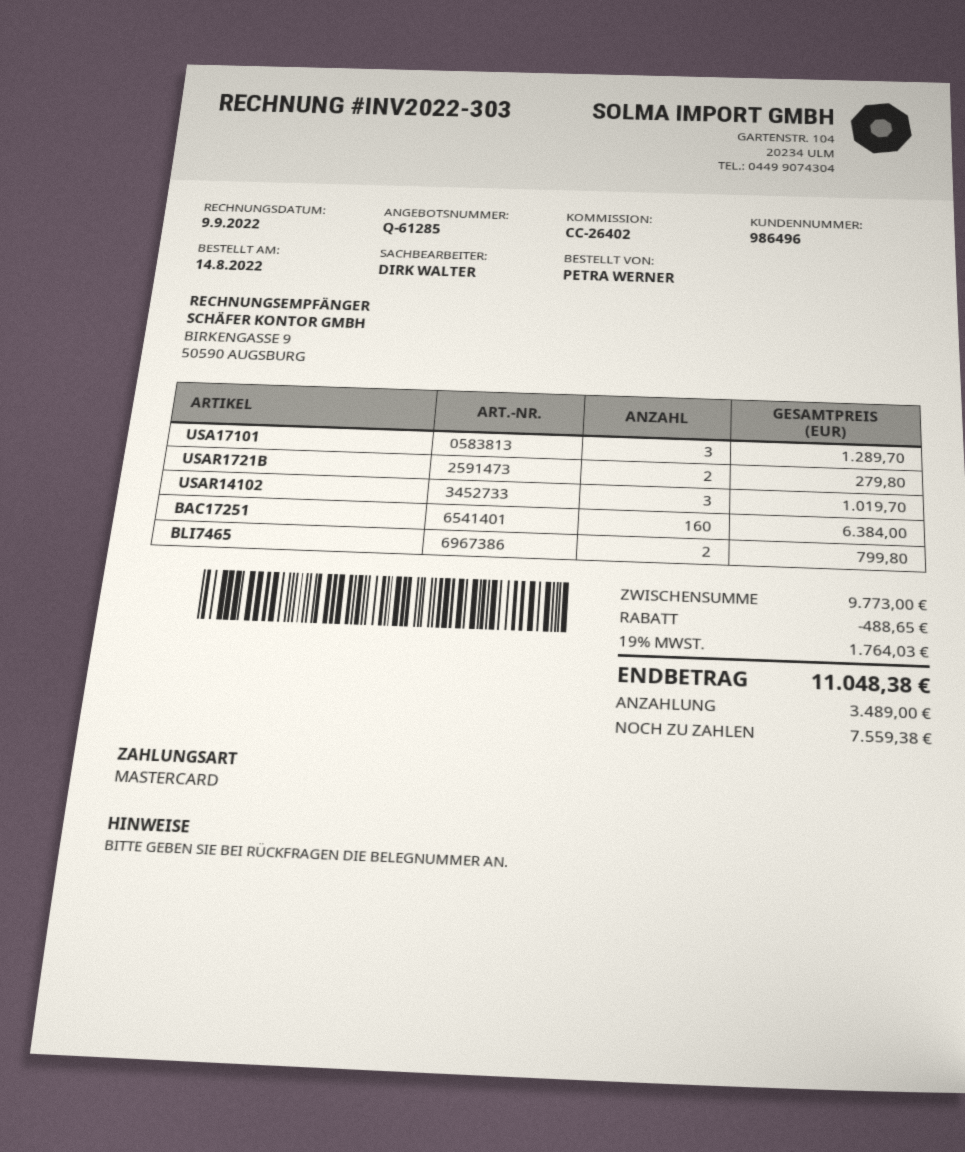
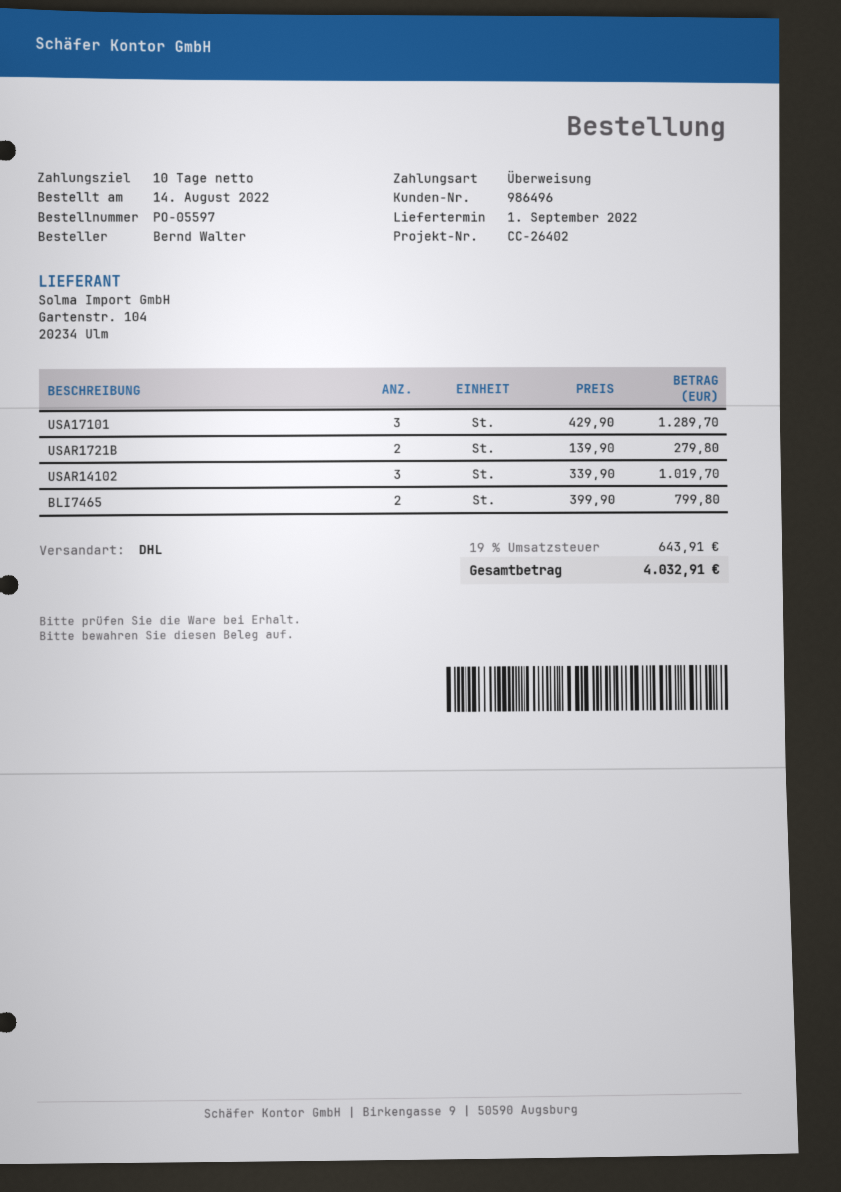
ordered by: PETRA WERNER -> Bernd Walter
payment method: Mastercard -> bank transfer
BAC17251: 160 for 6384.00 -> none
discount: 488.65 -> none
tax: 19% = 1764.03 -> 19% = 643.91
total: 11048.38 -> 4032.91

